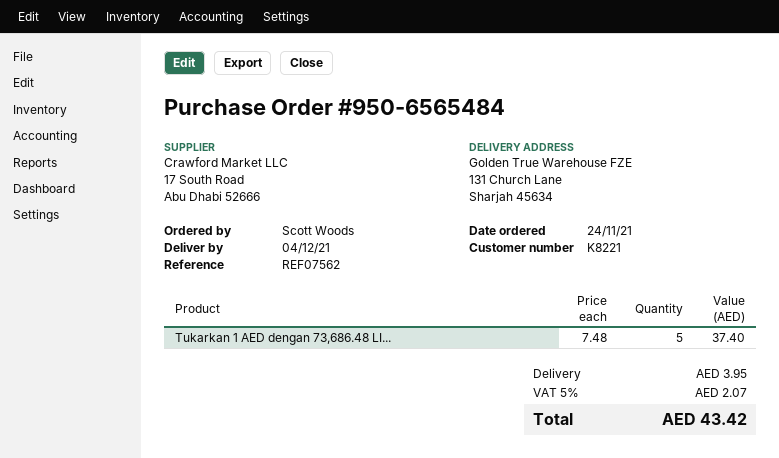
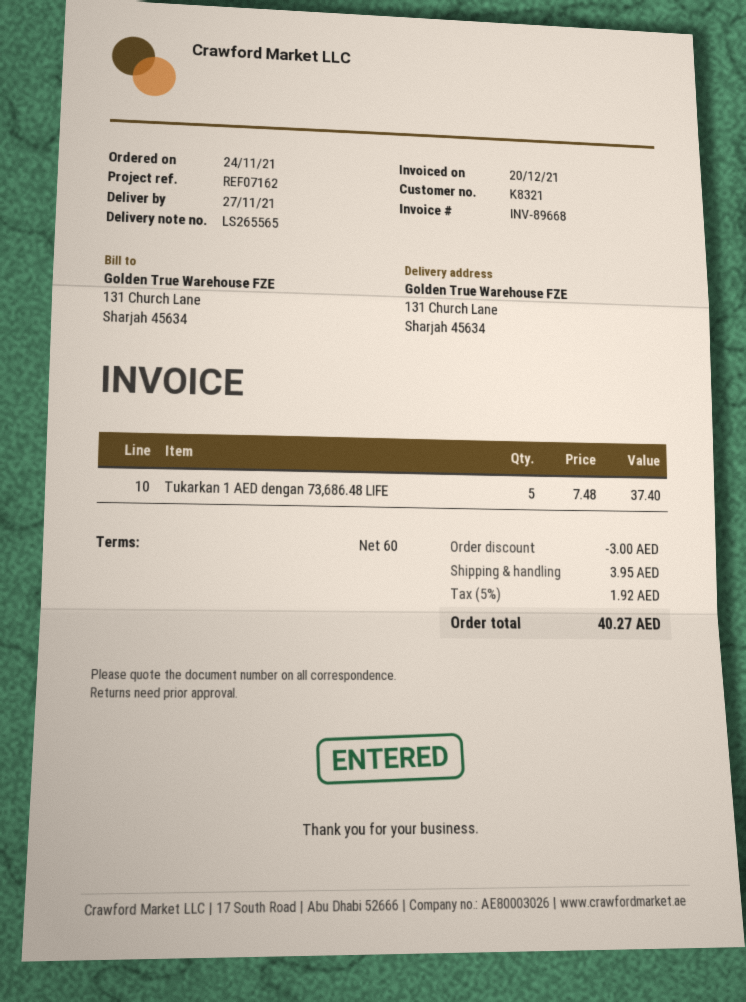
delivery date: 2021-12-04 -> 2021-11-27
customer number: K8221 -> K8321
reference: REF07562 -> REF07162
discount: none -> 3.00
tax: 5% = 2.07 -> 5% = 1.92
total: 43.42 -> 40.27

